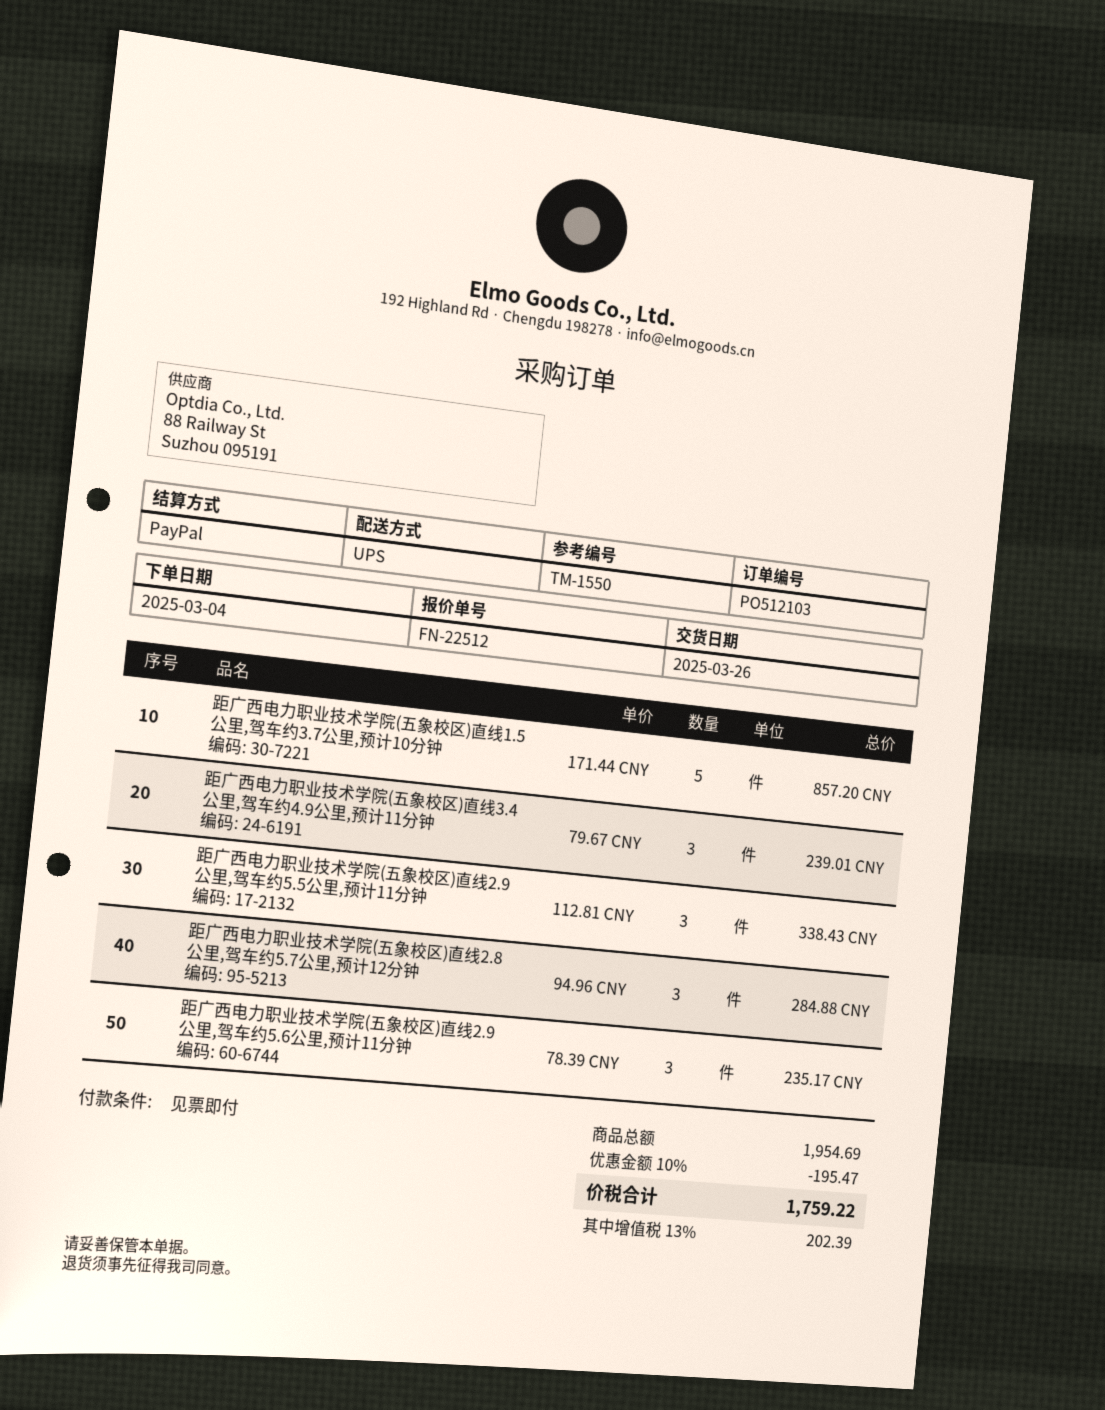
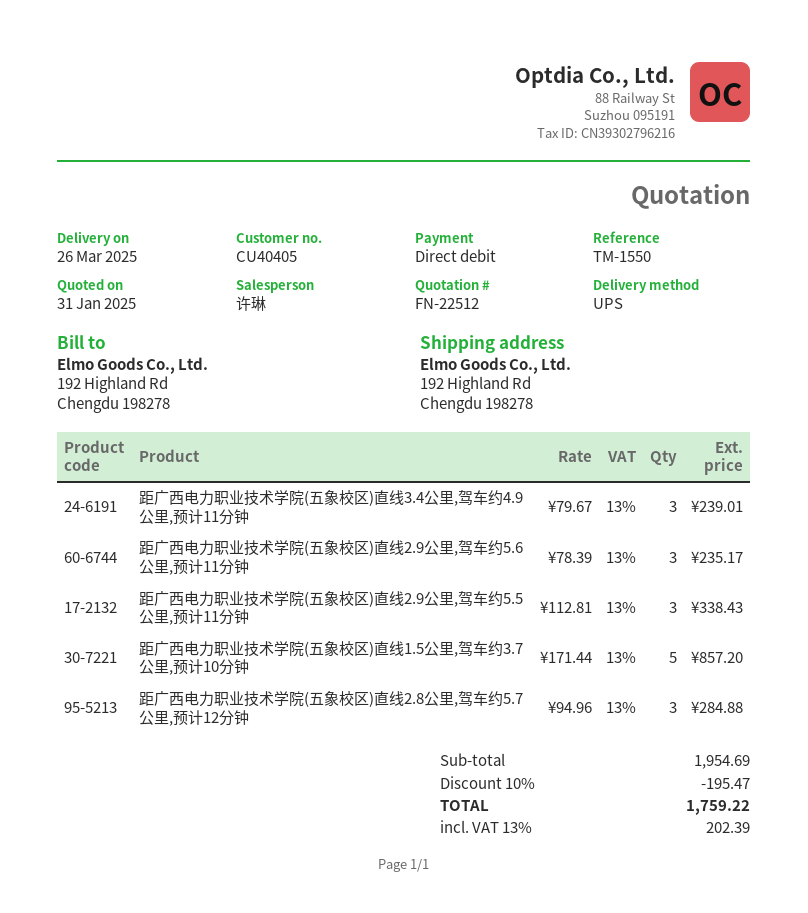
payment method: PayPal -> direct debit

